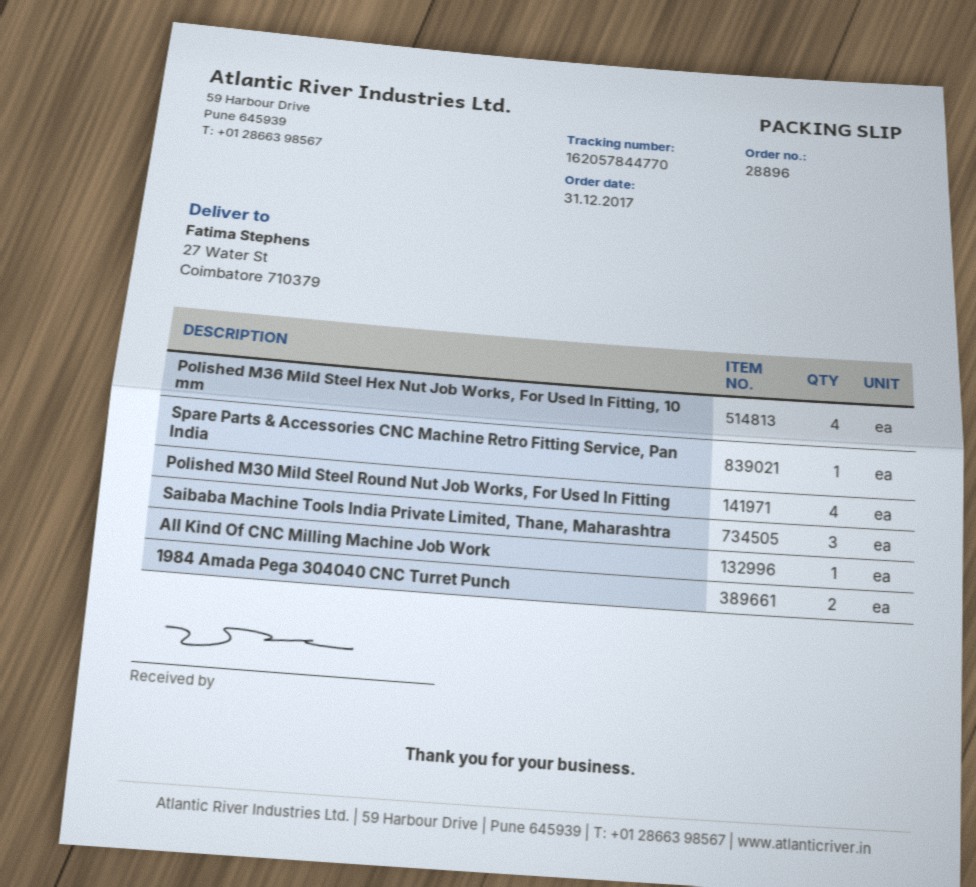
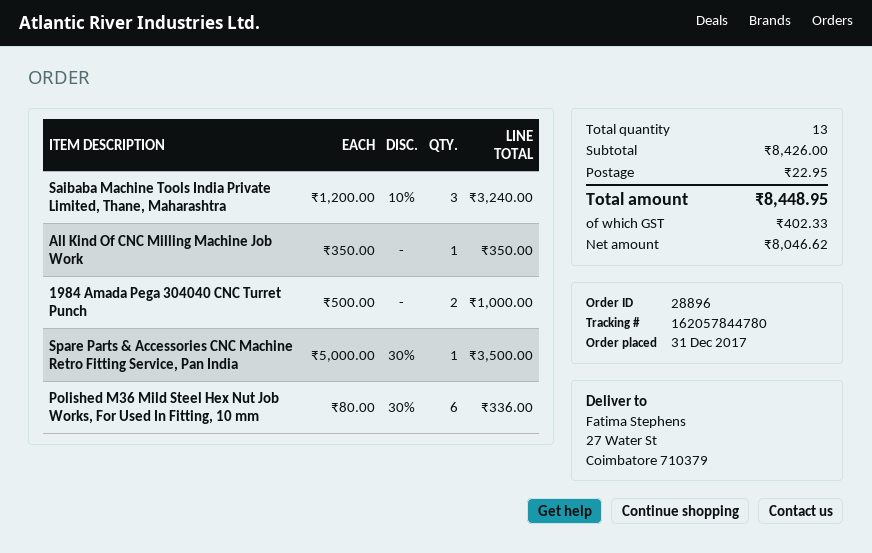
tracking number: 162057844770 -> 162057844780
Polished M36 Mild Steel Hex Nut Job Works, For Used In Fitting, 10 mm: 4 -> 6
Polished M30 Mild Steel Round Nut Job Works, For Used In Fitting: 4 -> none

